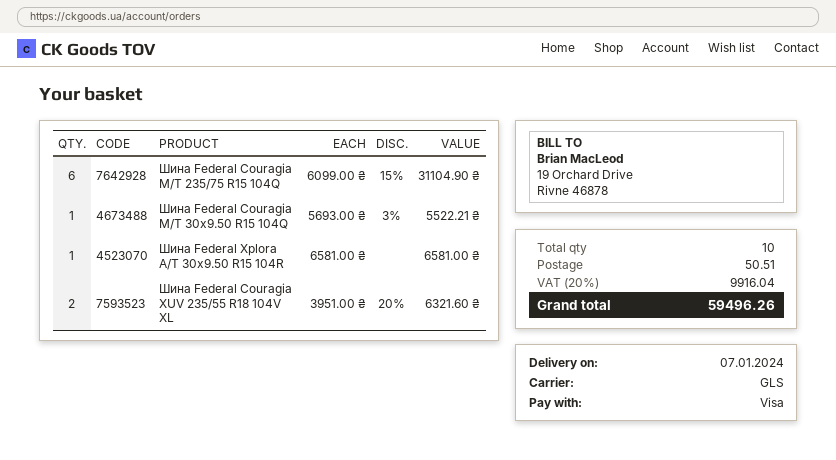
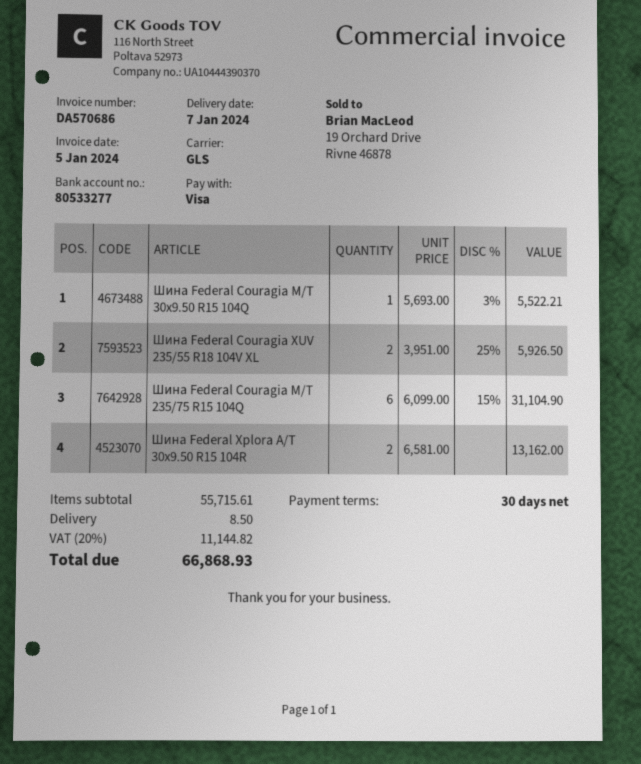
Шина Federal Xplora A/T 30x9.50 R15 104R: 1 x 6581.00 = 6581.00 -> 2 x 6581.00 = 13162.00
Шина Federal Couragia XUV 235/55 R18 104V XL: 2 x 3951.00 - 20% = 6321.60 -> 2 x 3951.00 - 25% = 5926.50
shipping: 50.51 -> 8.50
tax: 20% = 9916.04 -> 20% = 11144.82
total: 59496.26 -> 66868.93

